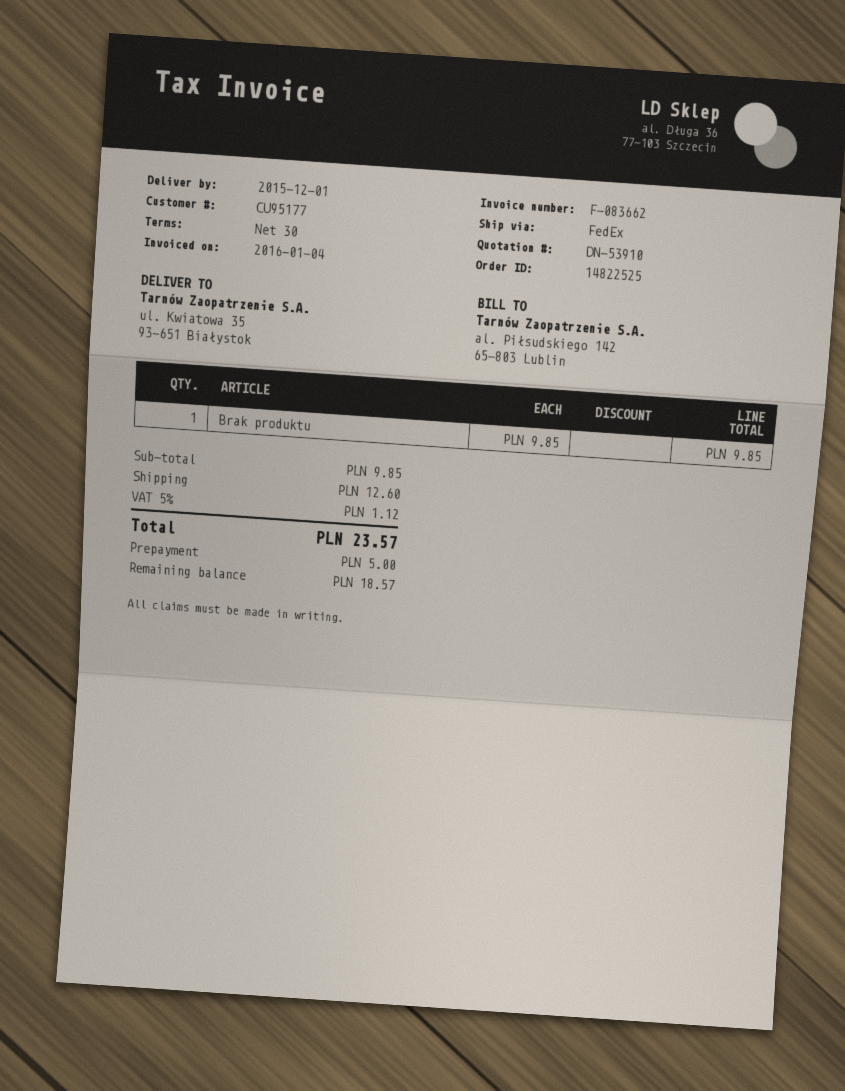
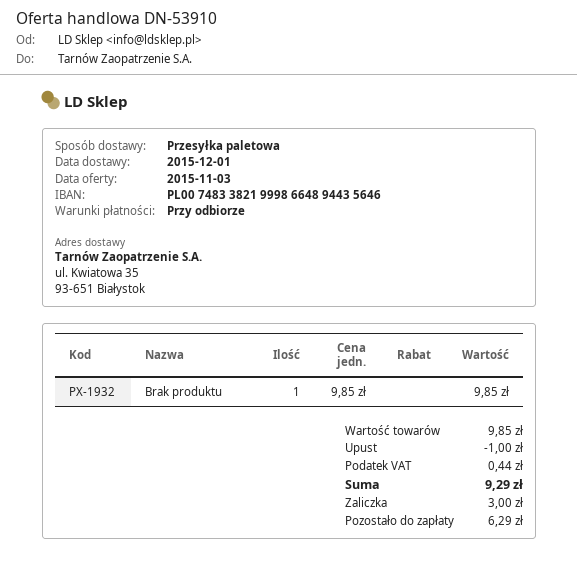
payment terms: 30 days -> on receipt
shipping method: FedEx -> pallet freight
discount: none -> 1.00
shipping: 12.60 -> none
tax: 1.12 -> 0.44
total: 23.57 -> 9.29
deposit: 5.00 -> 3.00
balance: 18.57 -> 6.29

